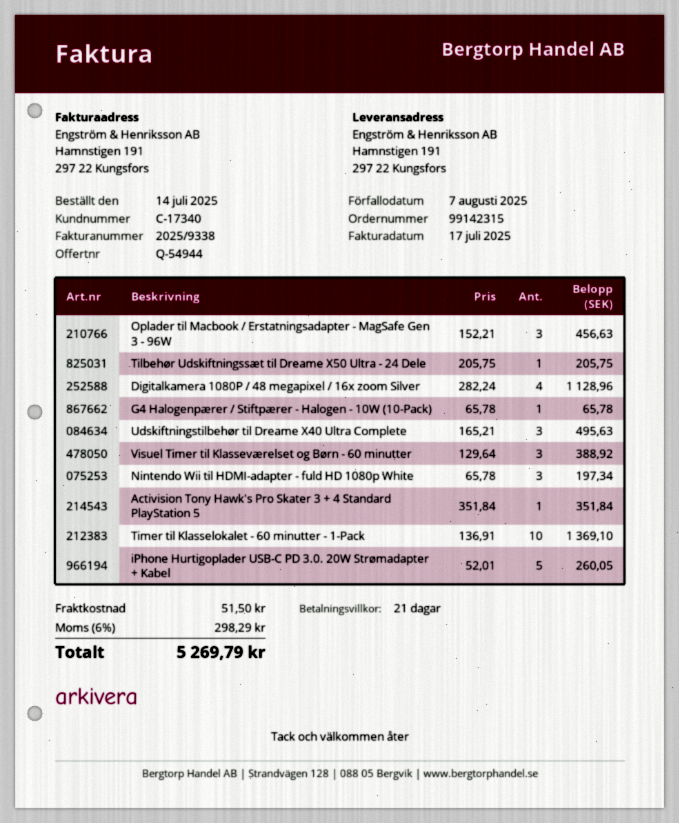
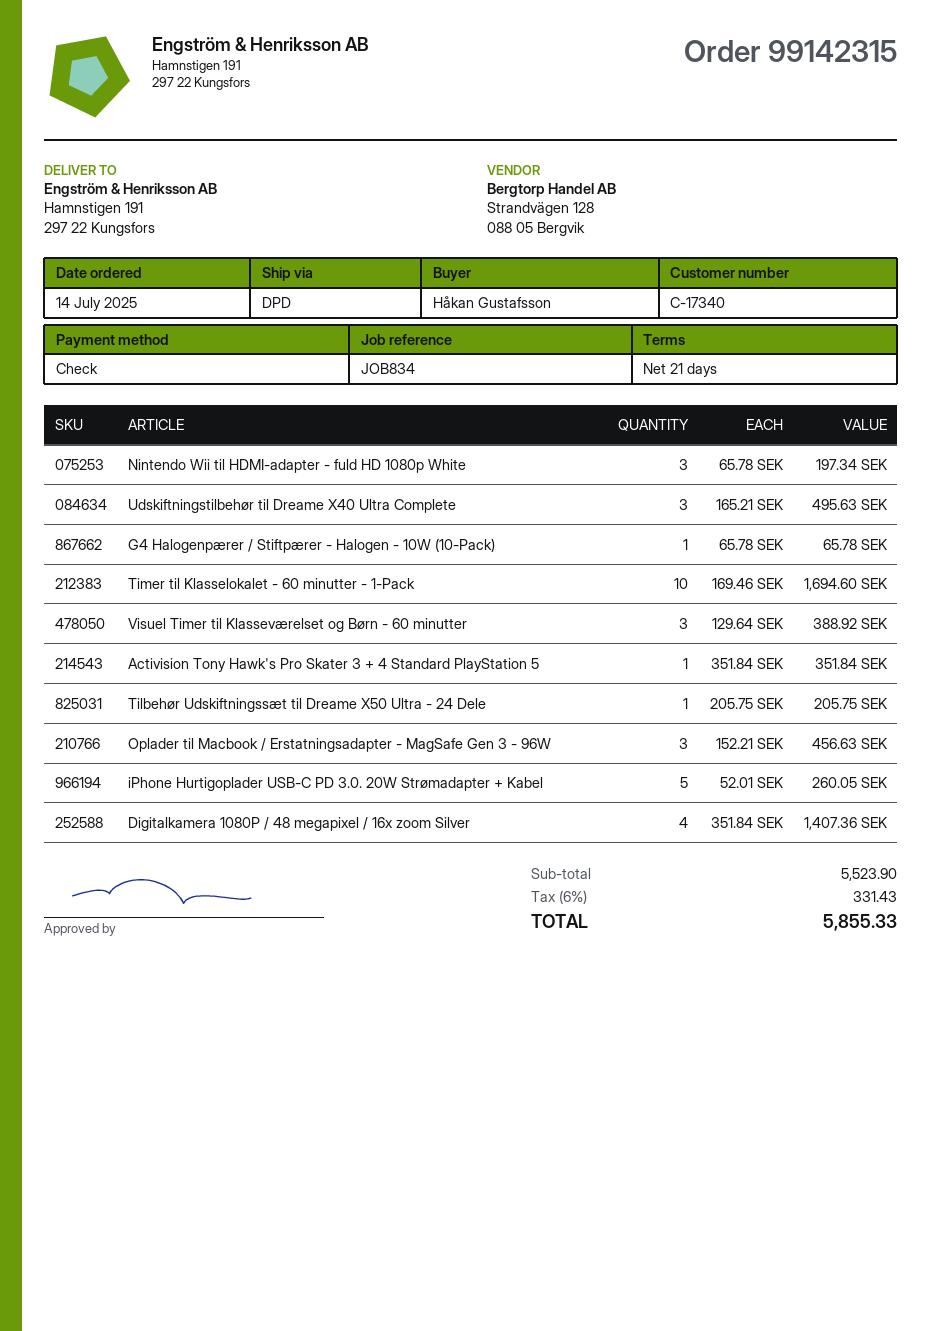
Digitalkamera 1080P / 48 megapixel / 16x zoom Silver: 4 x 282.24 = 1128.96 -> 4 x 351.84 = 1407.36
Timer til Klasselokalet - 60 minutter - 1-Pack: 10 x 136.91 = 1369.10 -> 10 x 169.46 = 1694.60
shipping: 51.50 -> none
tax: 6% = 298.29 -> 6% = 331.43
total: 5269.79 -> 5855.33

